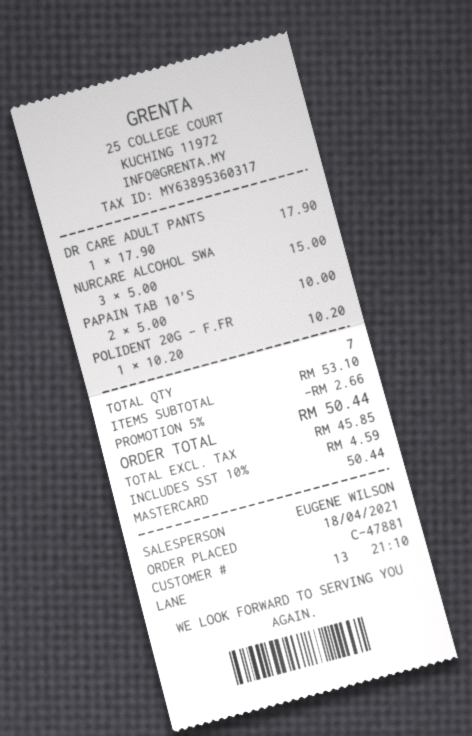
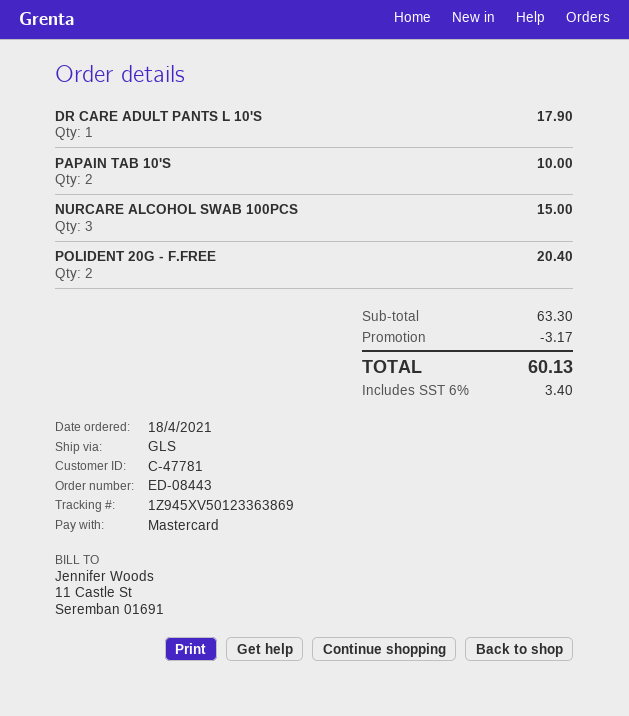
customer number: C-47881 -> C-47781
POLIDENT 20G - F.FR: 1 for 10.20 -> 2 for 20.40
subtotal: 53.10 -> 63.30
discount: 2.66 -> 3.17
tax: 10% = 4.59 -> 6% = 3.40
total: 50.44 -> 60.13

